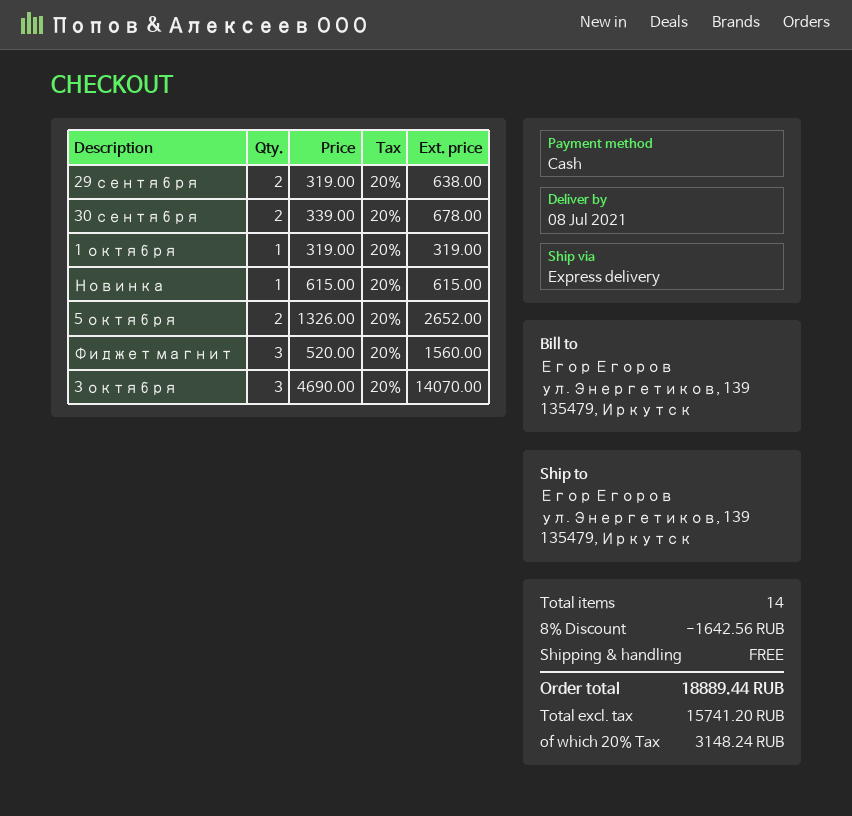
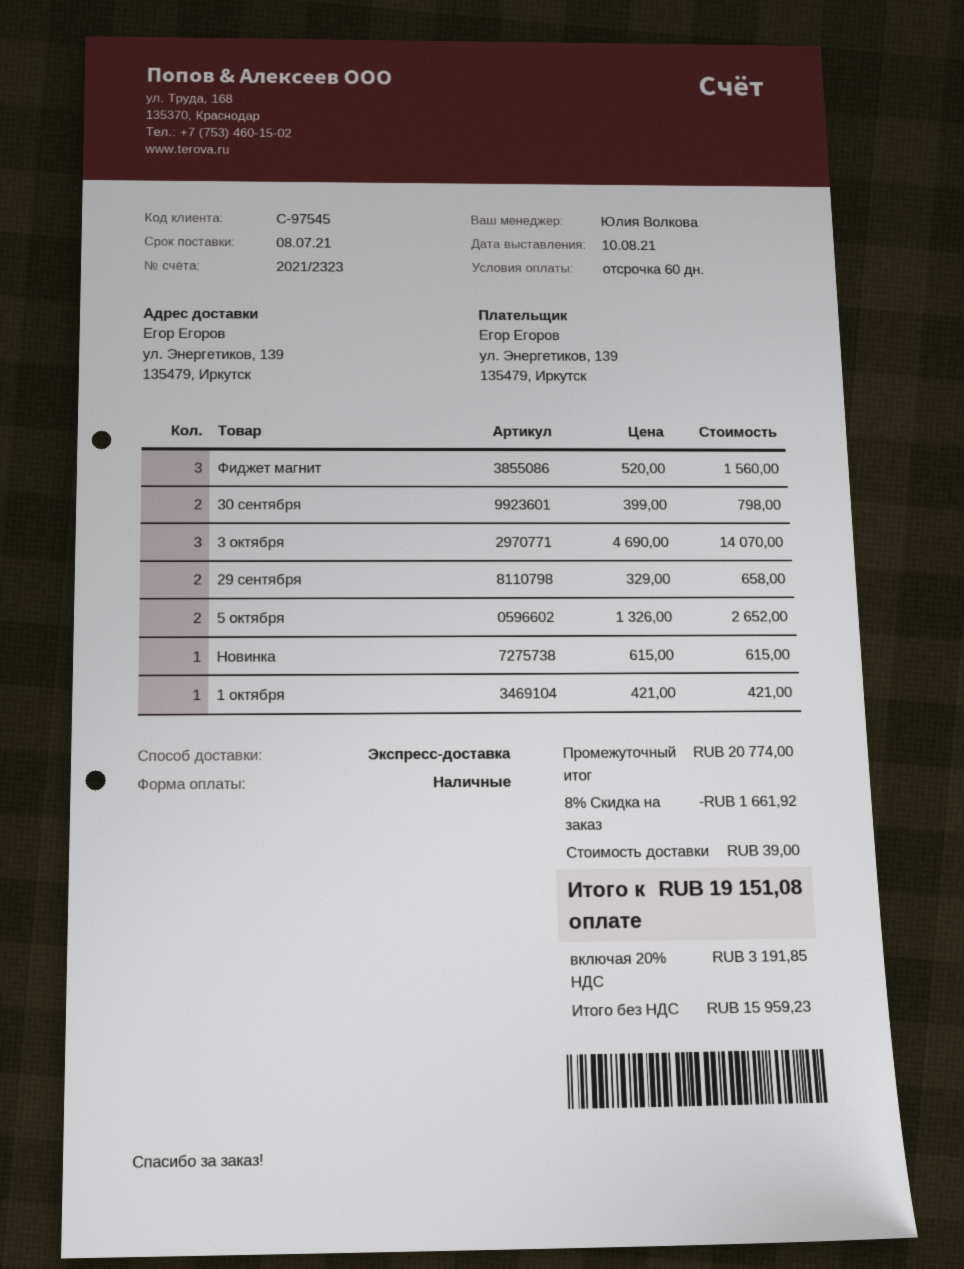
29 сентября: 2 x 319.00 = 638.00 -> 2 x 329.00 = 658.00
30 сентября: 2 x 339.00 = 678.00 -> 2 x 399.00 = 798.00
1 октября: 1 x 319.00 = 319.00 -> 1 x 421.00 = 421.00
discount: 8% = 1642.56 -> 8% = 1661.92
shipping: 0.00 -> 39.00
net: 15741.20 -> 15959.23
tax: 20% = 3148.24 -> 20% = 3191.85
total: 18889.44 -> 19151.08

